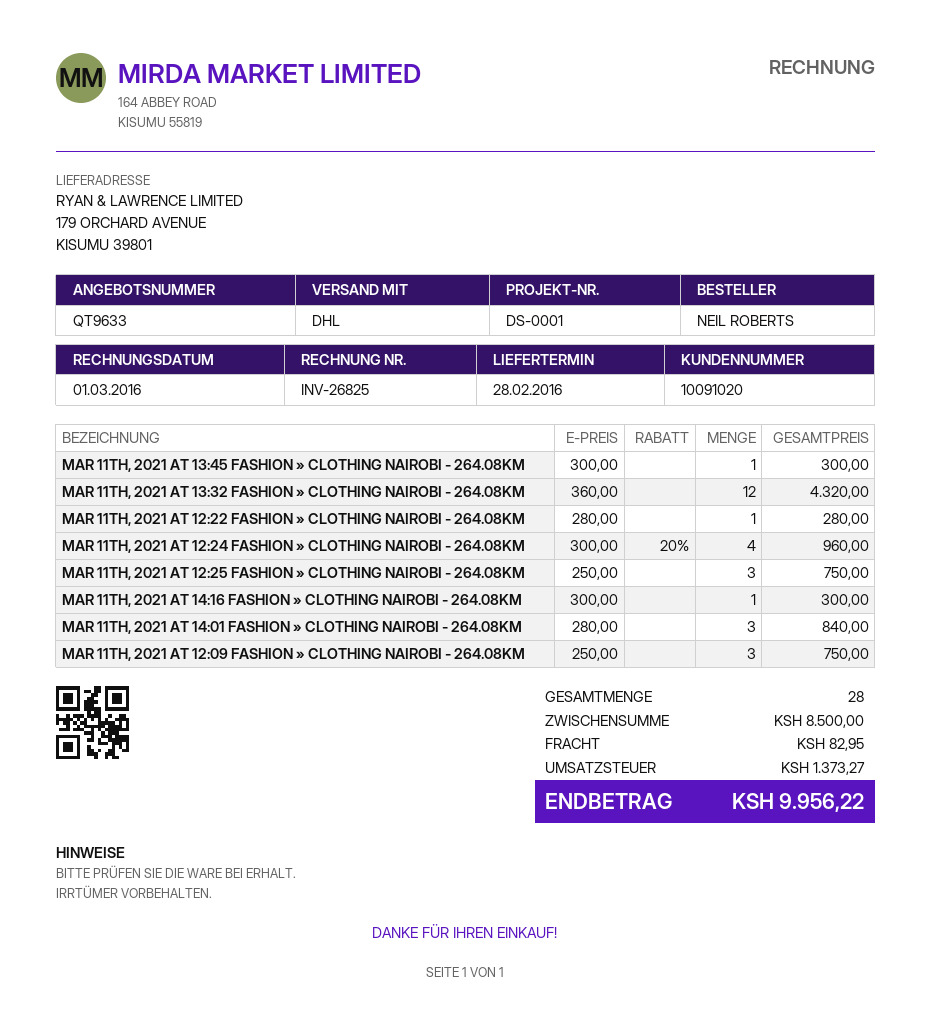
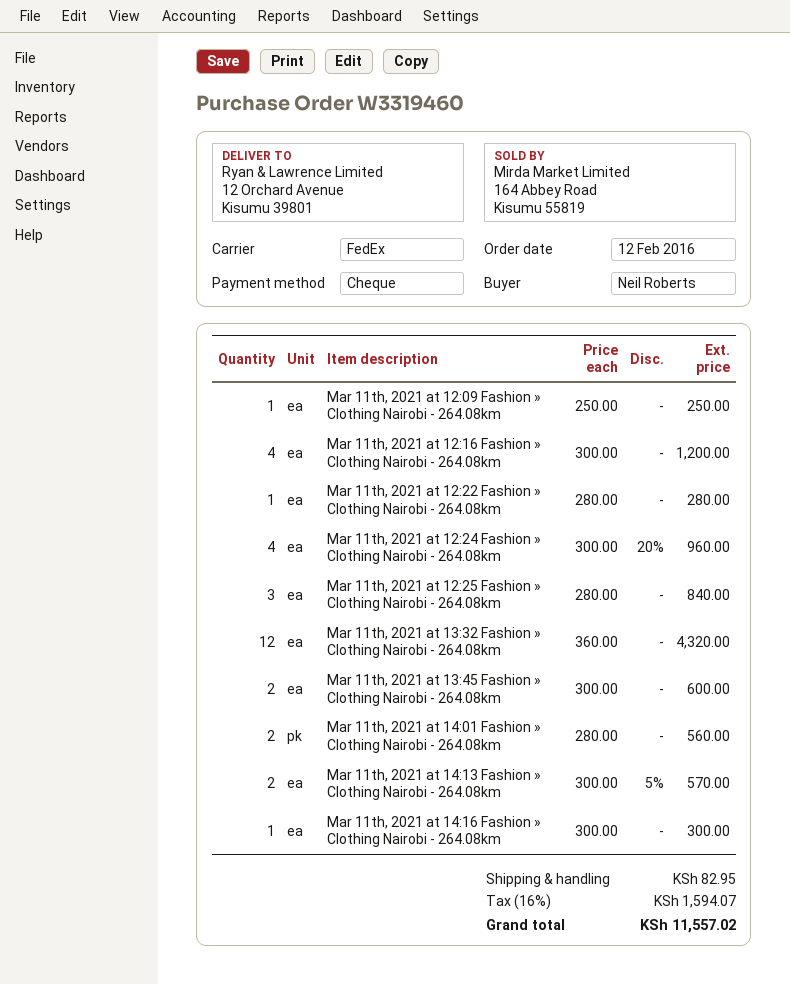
shipping method: DHL -> FedEx
ship to: 179 ORCHARD AVENUE, KISUMU 39801 -> 12 Orchard Avenue, Kisumu 39801
MAR 11TH, 2021 AT 13:45 FASHION » CLOTHING NAIROBI - 264.08KM: 1 x 300.00 = 300.00 -> 2 x 300.00 = 600.00
MAR 11TH, 2021 AT 12:25 FASHION » CLOTHING NAIROBI - 264.08KM: 3 x 250.00 = 750.00 -> 3 x 280.00 = 840.00
MAR 11TH, 2021 AT 14:01 FASHION » CLOTHING NAIROBI - 264.08KM: 3 x 280.00 = 840.00 -> 2 x 280.00 = 560.00
MAR 11TH, 2021 AT 12:09 FASHION » CLOTHING NAIROBI - 264.08KM: 3 x 250.00 = 750.00 -> 1 x 250.00 = 250.00
Mar 11th, 2021 at 12:16 Fashion » Clothing Nairobi - 264.08km: none -> 4 x 300.00 = 1200.00
Mar 11th, 2021 at 14:13 Fashion » Clothing Nairobi - 264.08km: none -> 2 x 300.00 - 5% = 570.00
tax: 1373.27 -> 1594.07
total: 9956.22 -> 11557.02

